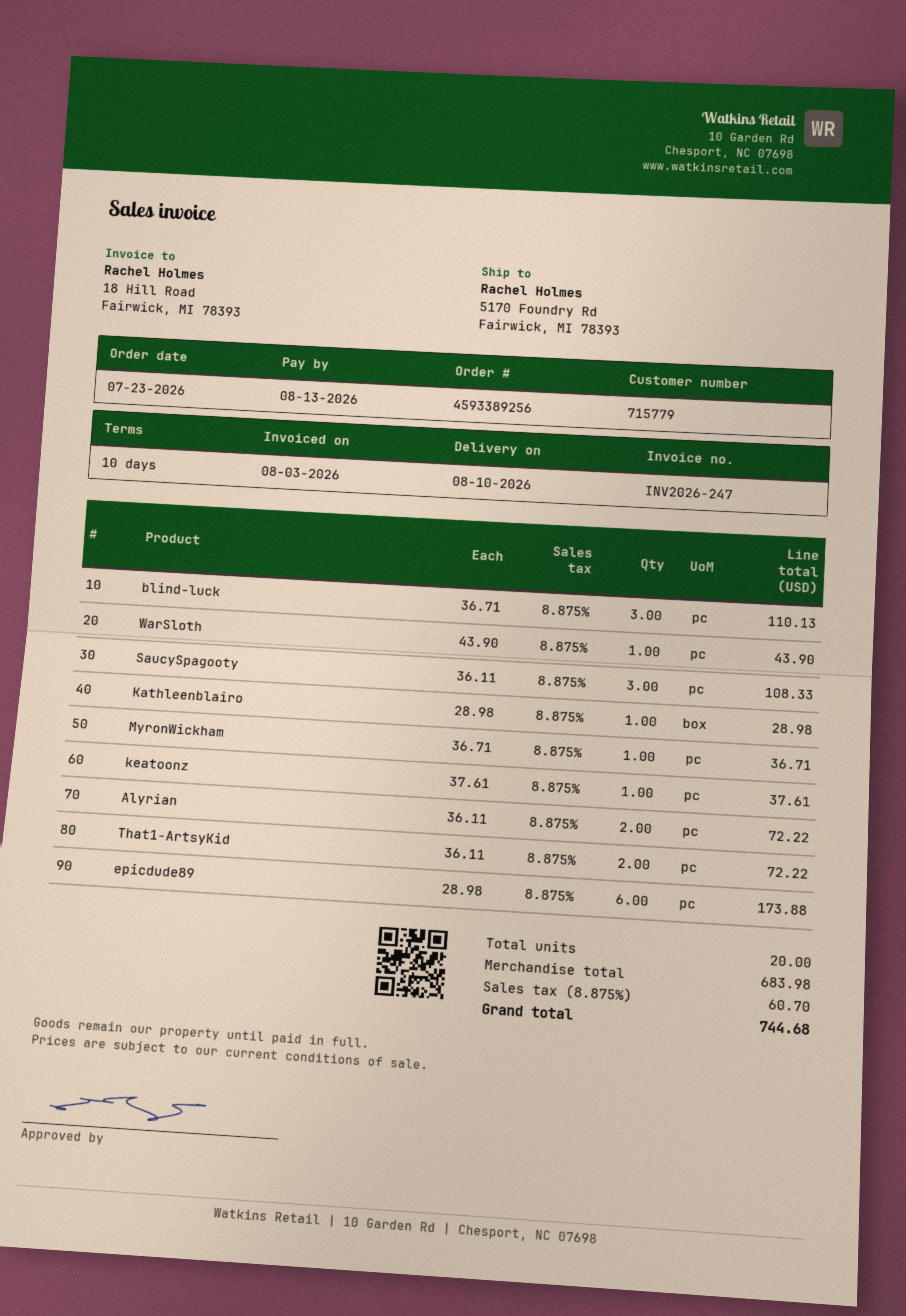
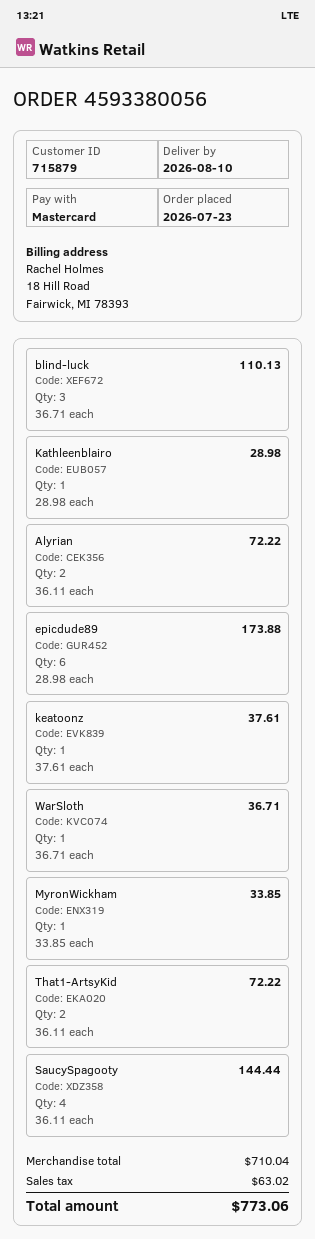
order number: 4593389256 -> 4593380056
customer number: 715779 -> 715879
WarSloth: 1 x 43.90 = 43.90 -> 1 x 36.71 = 36.71
SaucySpagooty: 3 x 36.11 = 108.33 -> 4 x 36.11 = 144.44
MyronWickham: 1 x 36.71 = 36.71 -> 1 x 33.85 = 33.85
subtotal: 683.98 -> 710.04
tax: 60.70 -> 63.02
total: 744.68 -> 773.06

